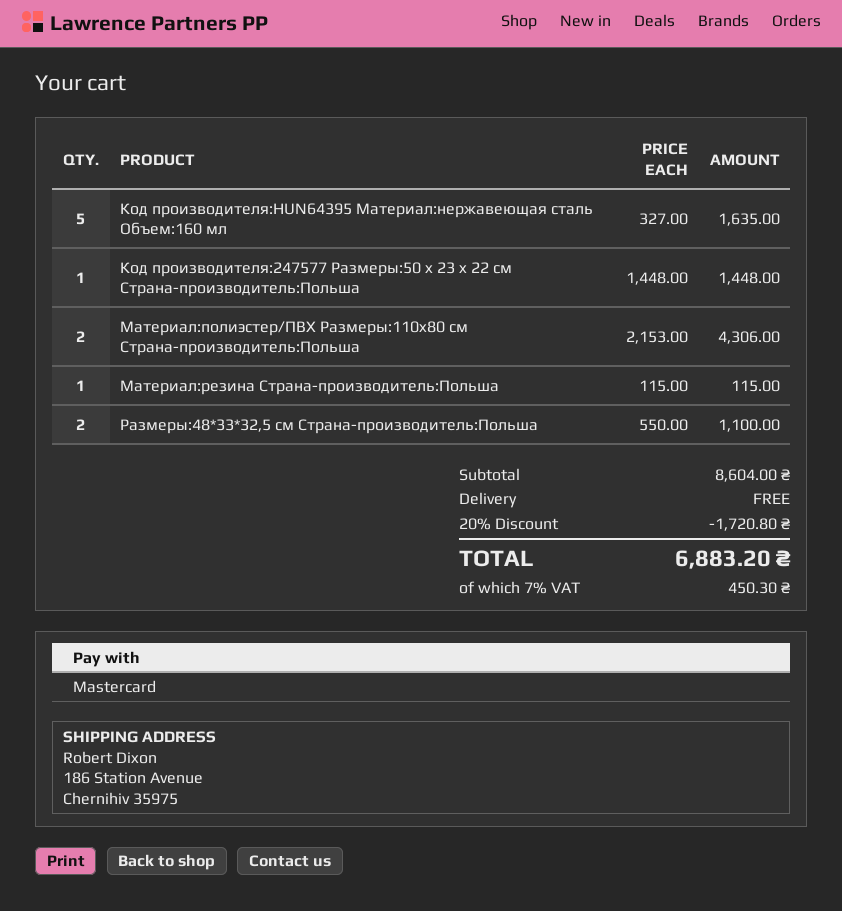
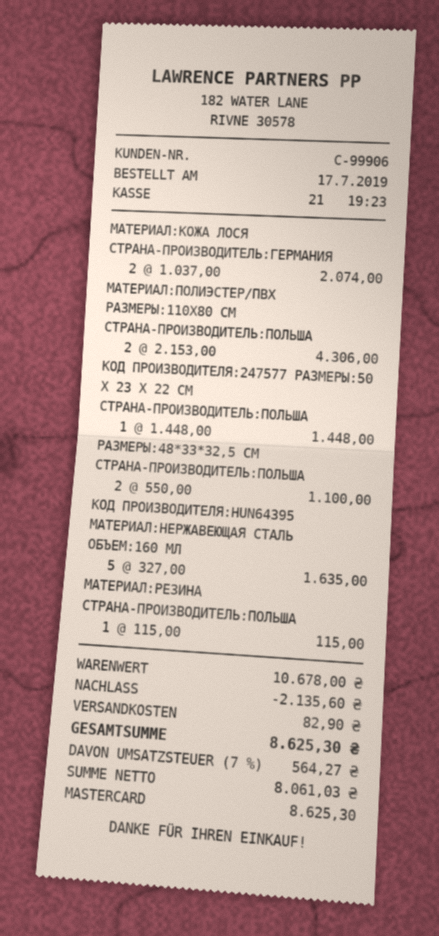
МАТЕРИАЛ:КОЖА ЛОСЯ СТРАНА-ПРОИЗВОДИТЕЛЬ:ГЕРМАНИЯ: none -> 2 x 1037.00 = 2074.00
subtotal: 8604.00 -> 10678.00
discount: 1720.80 -> 2135.60
shipping: 0.00 -> 82.90
tax: 7% = 450.30 -> 7% = 564.27
total: 6883.20 -> 8625.30

